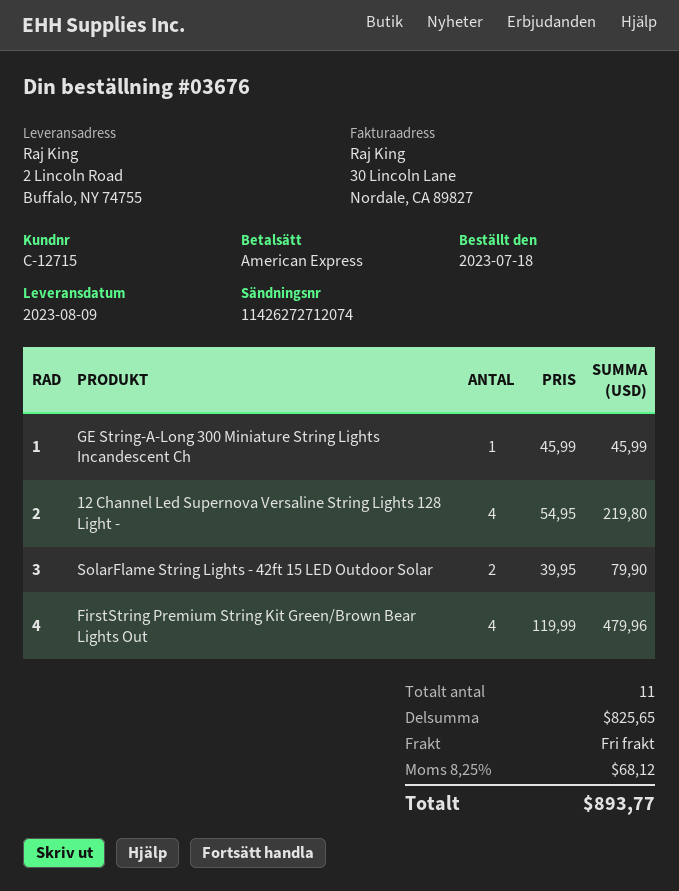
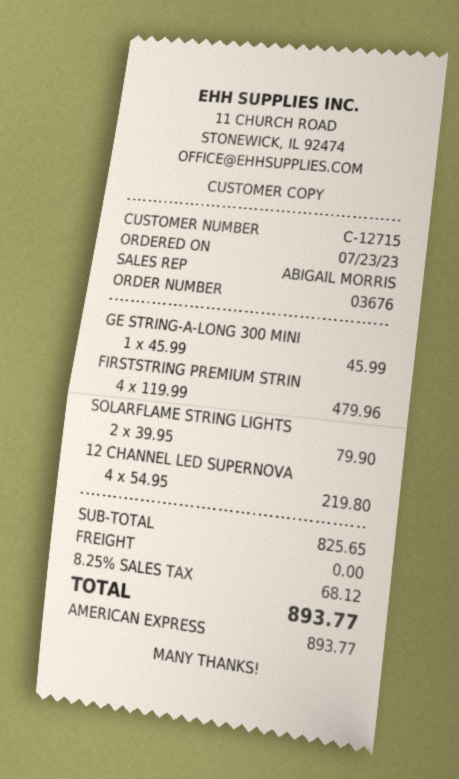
order date: 2023-07-18 -> 2023-07-23

